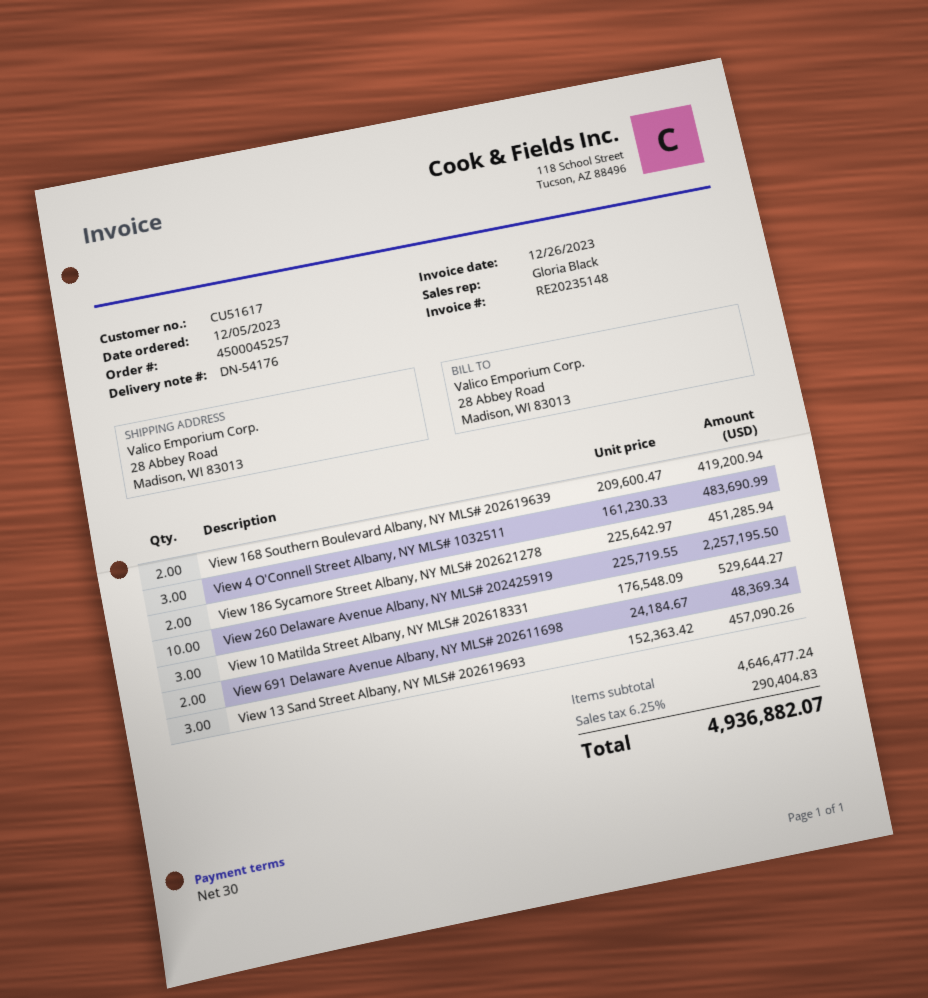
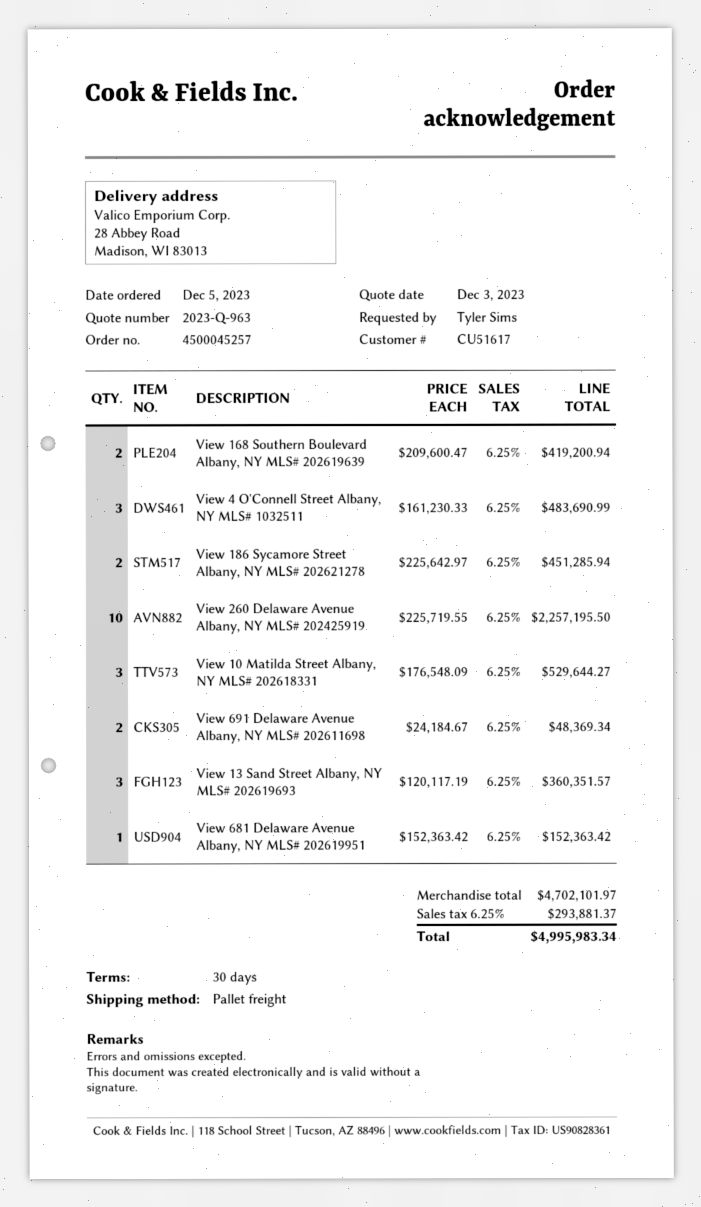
View 13 Sand Street Albany, NY MLS# 202619693: 3 x 152363.42 = 457090.26 -> 3 x 120117.19 = 360351.57
View 681 Delaware Avenue Albany, NY MLS# 202619951: none -> 1 x 152363.42 = 152363.42
subtotal: 4646477.24 -> 4702101.97
tax: 6.25% = 290404.83 -> 6.25% = 293881.37
total: 4936882.07 -> 4995983.34

